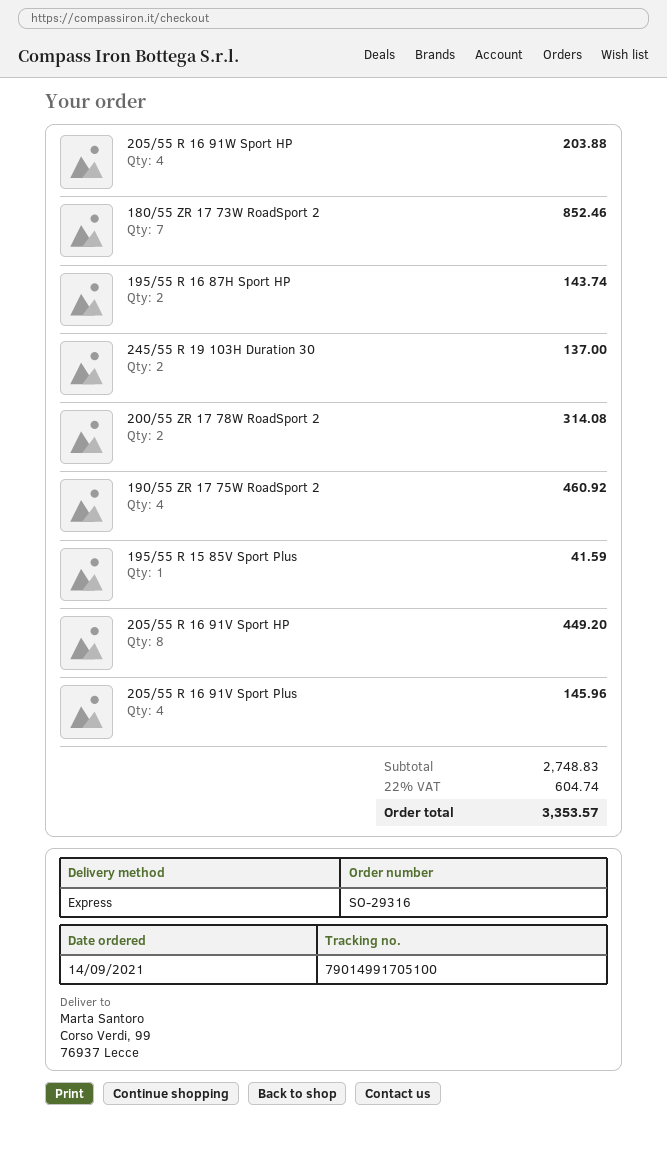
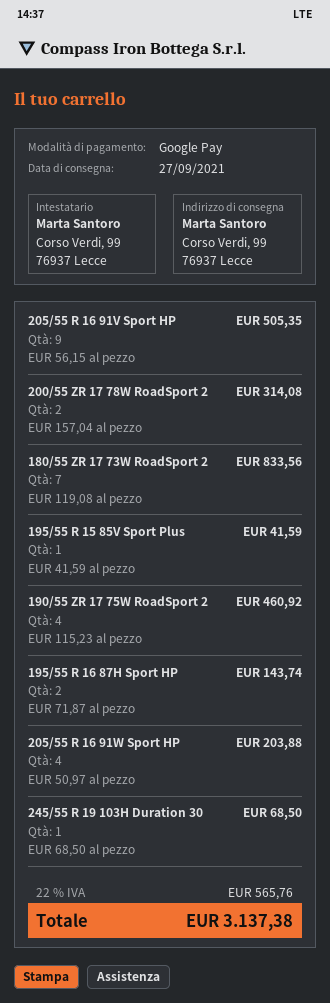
180/55 ZR 17 73W RoadSport 2: 7 for 852.46 -> 7 for 833.56
245/55 R 19 103H Duration 30: 2 for 137.00 -> 1 for 68.50
205/55 R 16 91V Sport HP: 8 for 449.20 -> 9 for 505.35
205/55 R 16 91V Sport Plus: 4 for 145.96 -> none
tax: 22% = 604.74 -> 22% = 565.76
total: 3353.57 -> 3137.38

